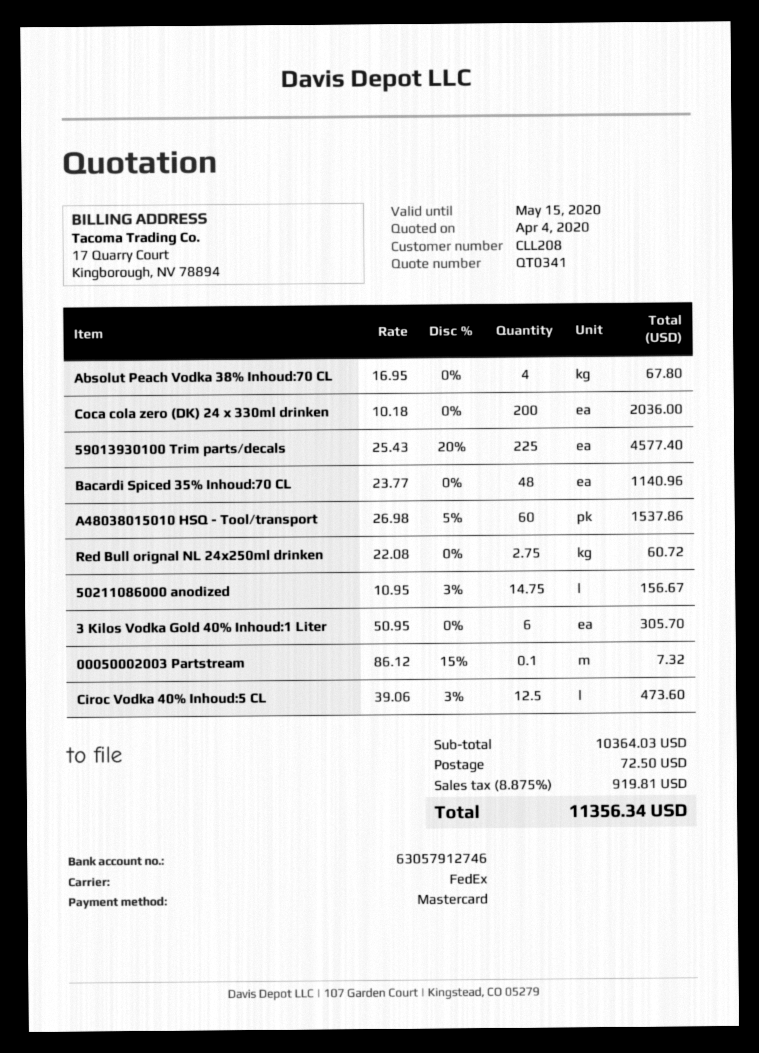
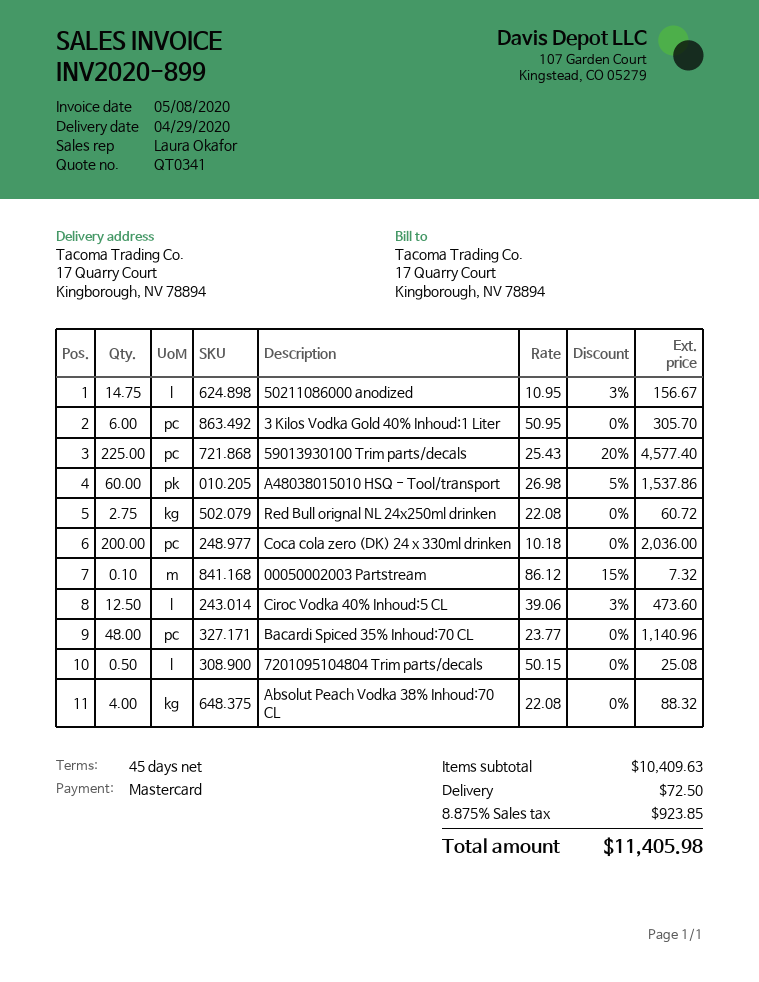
Absolut Peach Vodka 38% Inhoud:70 CL: 4 x 16.95 = 67.80 -> 4 x 22.08 = 88.32
7201095104804 Trim parts/decals: none -> 0.5 x 50.15 = 25.08
subtotal: 10364.03 -> 10409.63
tax: 8.875% = 919.81 -> 8.875% = 923.85
total: 11356.34 -> 11405.98

